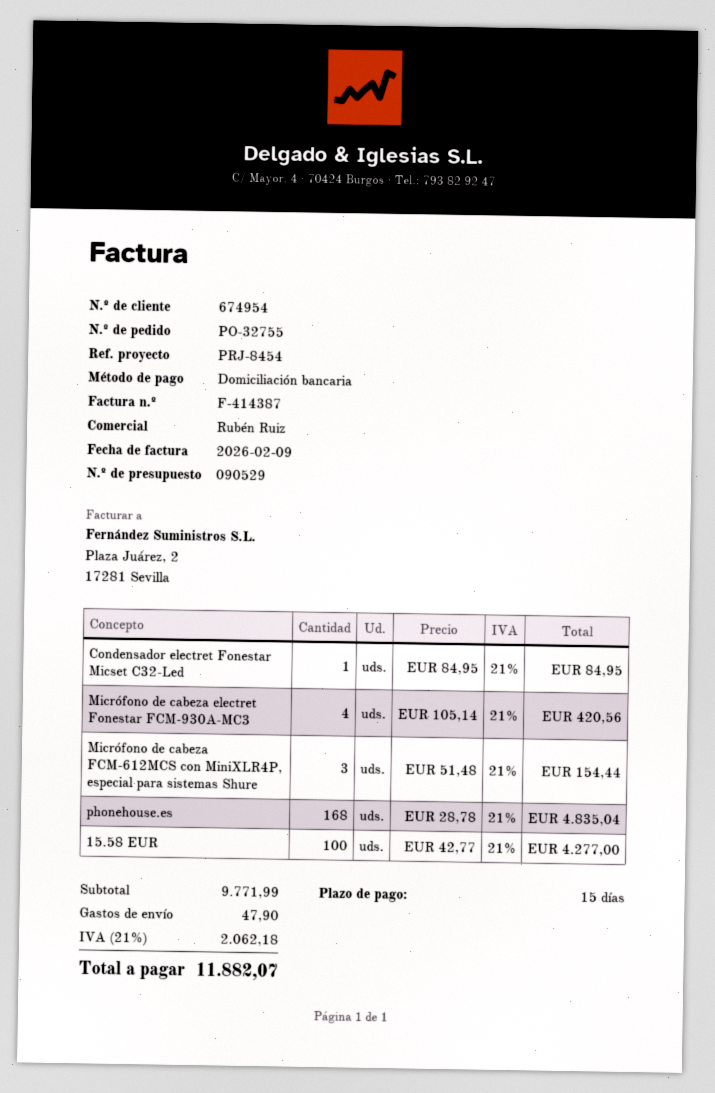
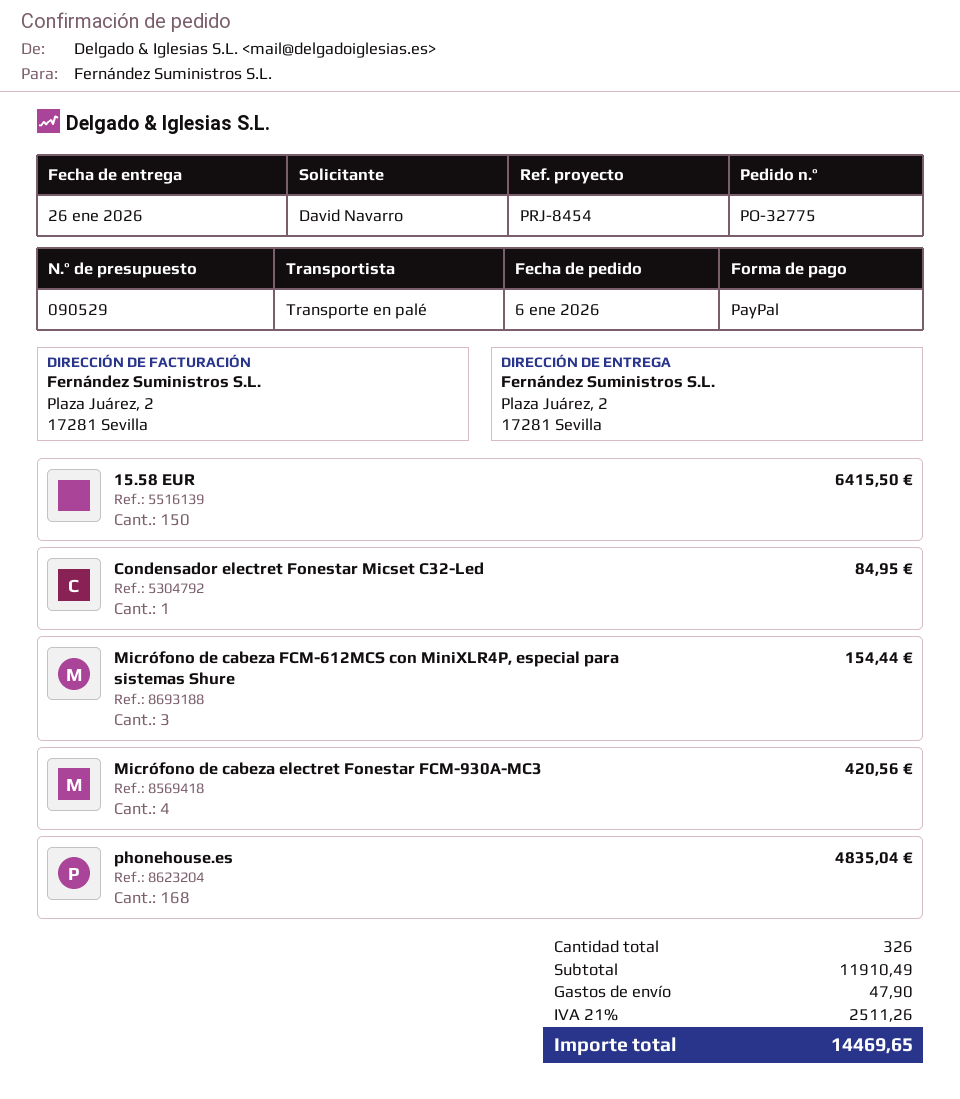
order number: PO-32755 -> PO-32775
payment method: direct debit -> PayPal
15.58 EUR: 100 for 4277.00 -> 150 for 6415.50
subtotal: 9771.99 -> 11910.49
tax: 21% = 2062.18 -> 21% = 2511.26
total: 11882.07 -> 14469.65

